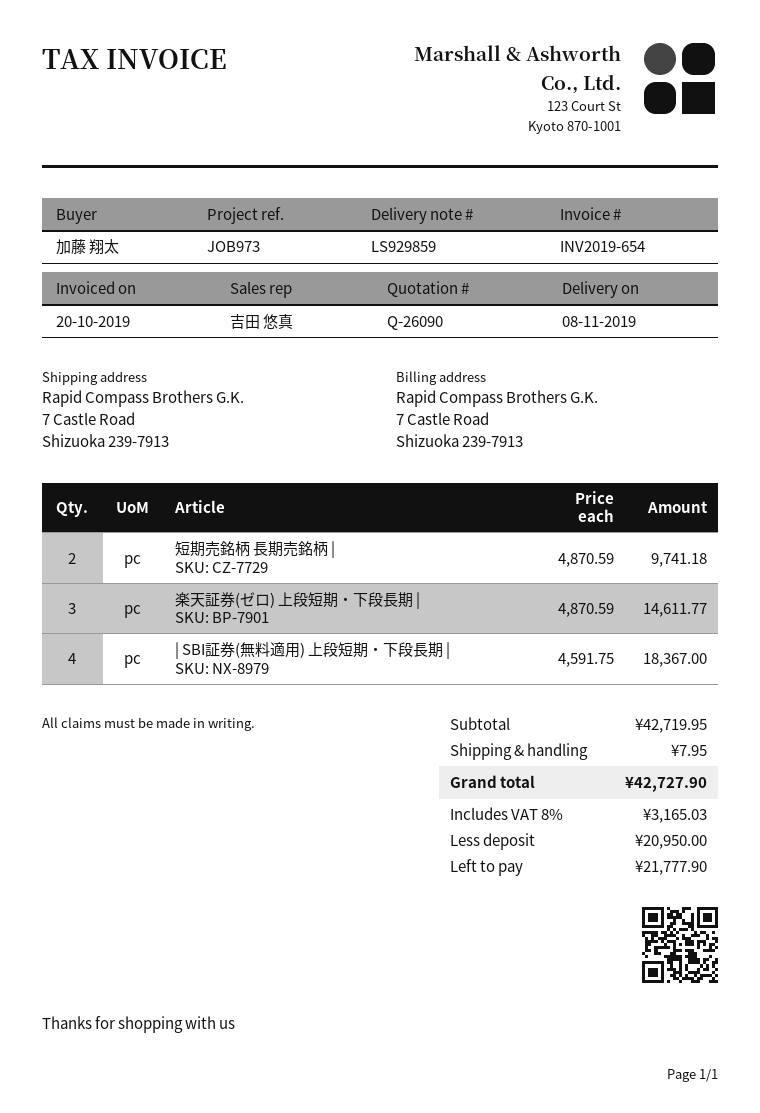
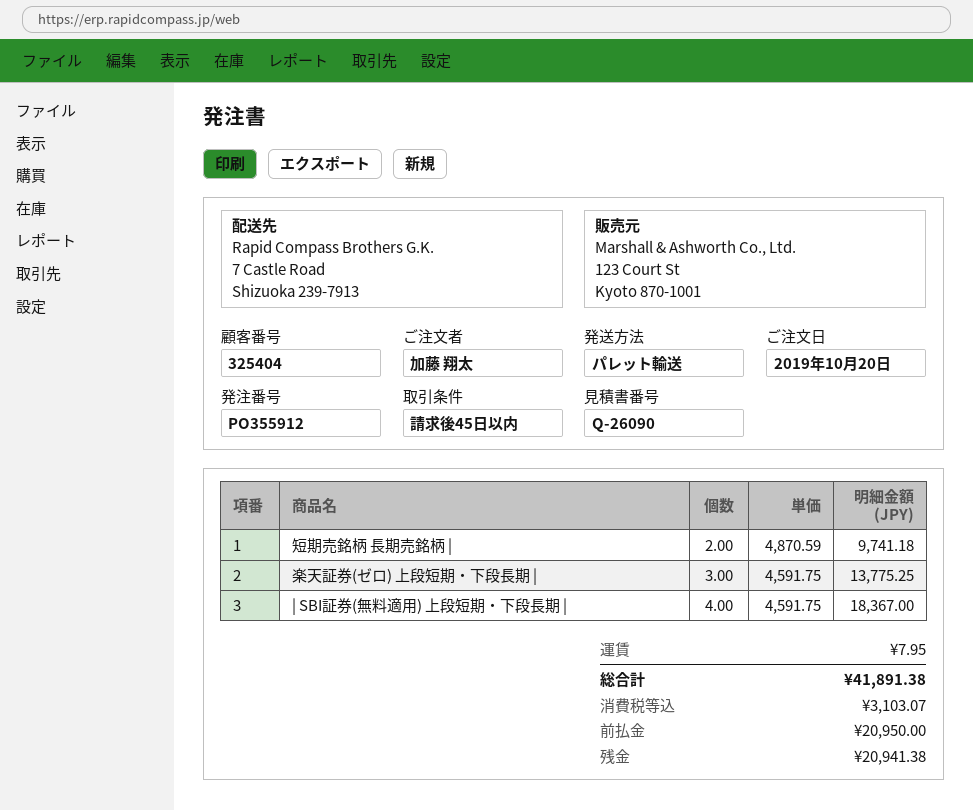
楽天証券(ゼロ) 上段短期・下段長期 |: 3 x 4870.59 = 14611.77 -> 3 x 4591.75 = 13775.25
tax: 3165.03 -> 3103.07
total: 42727.90 -> 41891.38
balance: 21777.90 -> 20941.38

